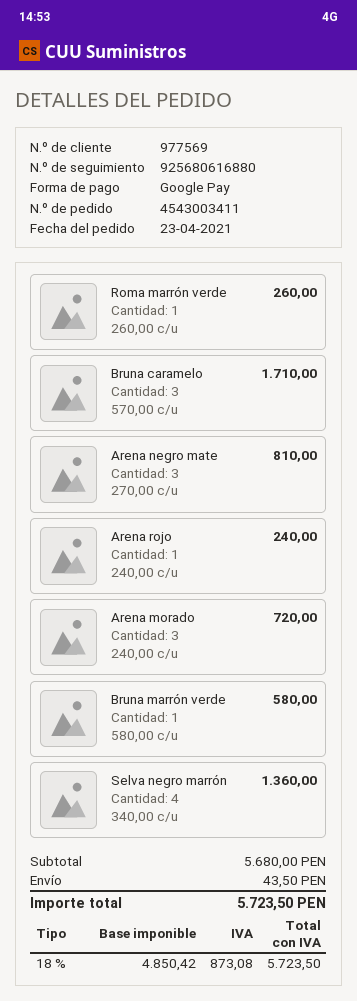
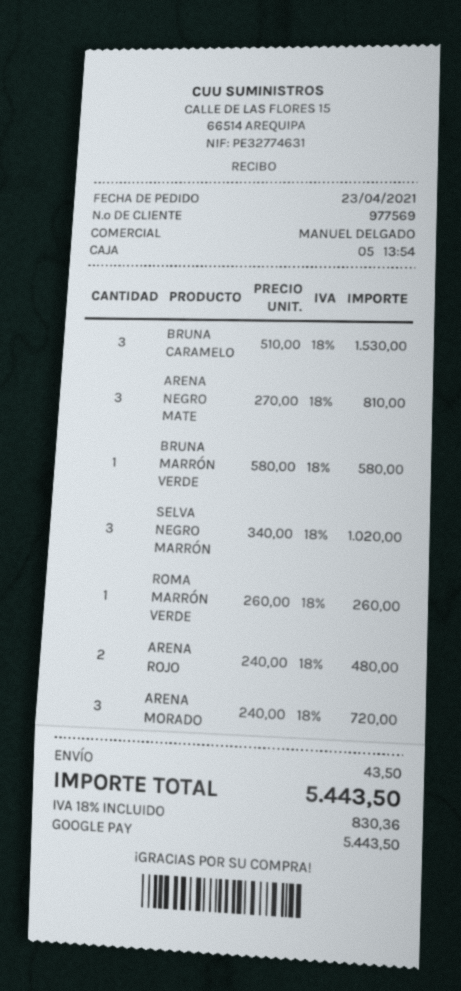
Bruna caramelo: 3 x 570.00 = 1710.00 -> 3 x 510.00 = 1530.00
Arena rojo: 1 x 240.00 = 240.00 -> 2 x 240.00 = 480.00
Selva negro marrón: 4 x 340.00 = 1360.00 -> 3 x 340.00 = 1020.00
tax: 18% = 873.08 -> 18% = 830.36
total: 5723.50 -> 5443.50

